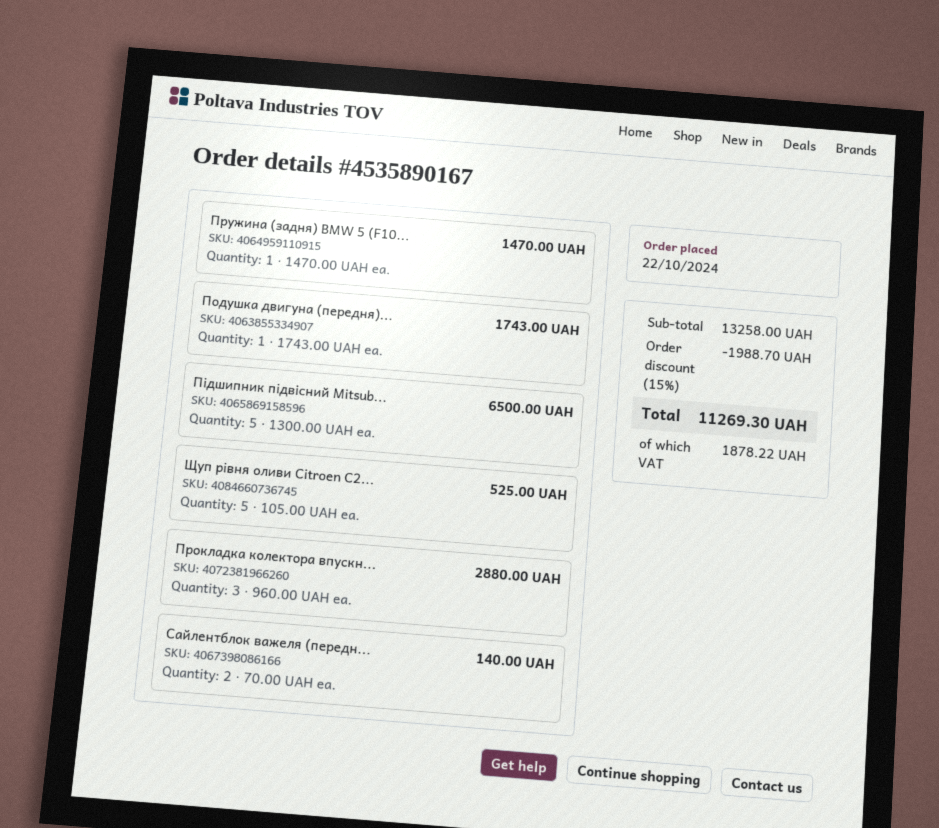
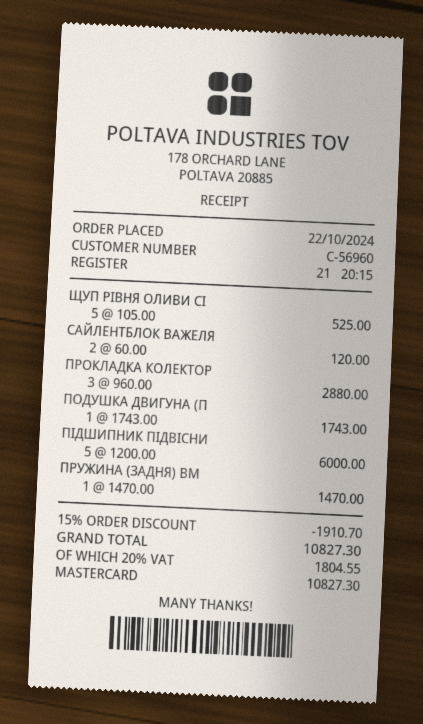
Підшипник підвісний Mitsub...: 5 x 1300.00 = 6500.00 -> 5 x 1200.00 = 6000.00
Сайлентблок важеля (передн...: 2 x 70.00 = 140.00 -> 2 x 60.00 = 120.00
discount: 15% = 1988.70 -> 15% = 1910.70
tax: 1878.22 -> 1804.55
total: 11269.30 -> 10827.30

